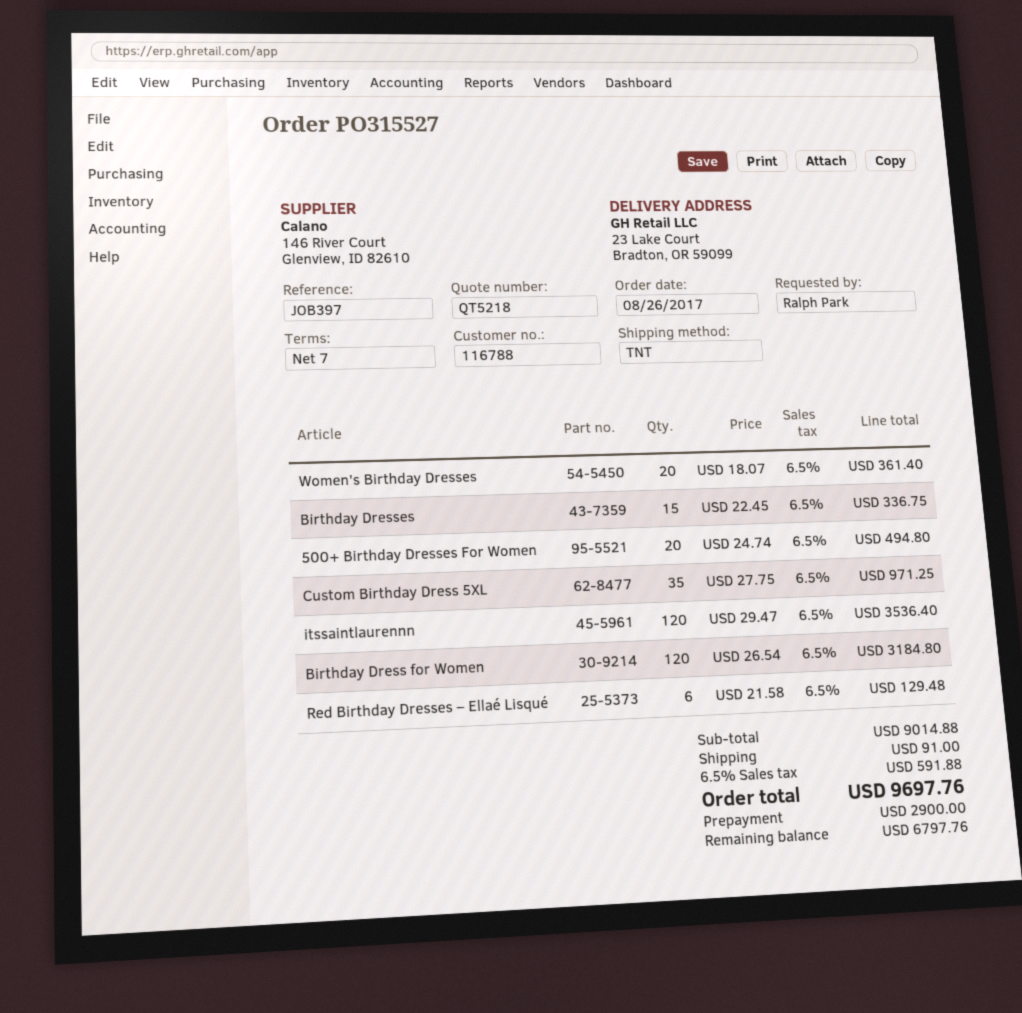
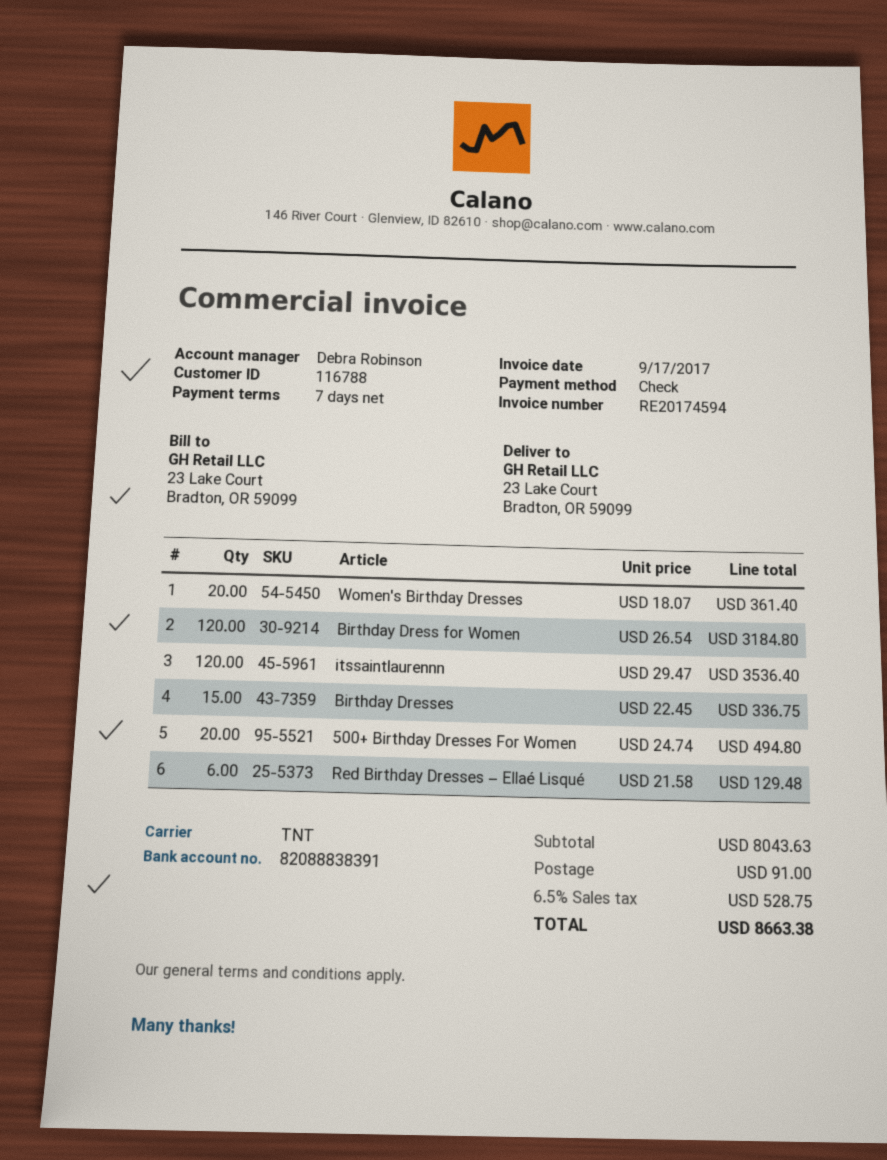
Custom Birthday Dress 5XL: 35 x 27.75 = 971.25 -> none
subtotal: 9014.88 -> 8043.63
tax: 6.5% = 591.88 -> 6.5% = 528.75
total: 9697.76 -> 8663.38

